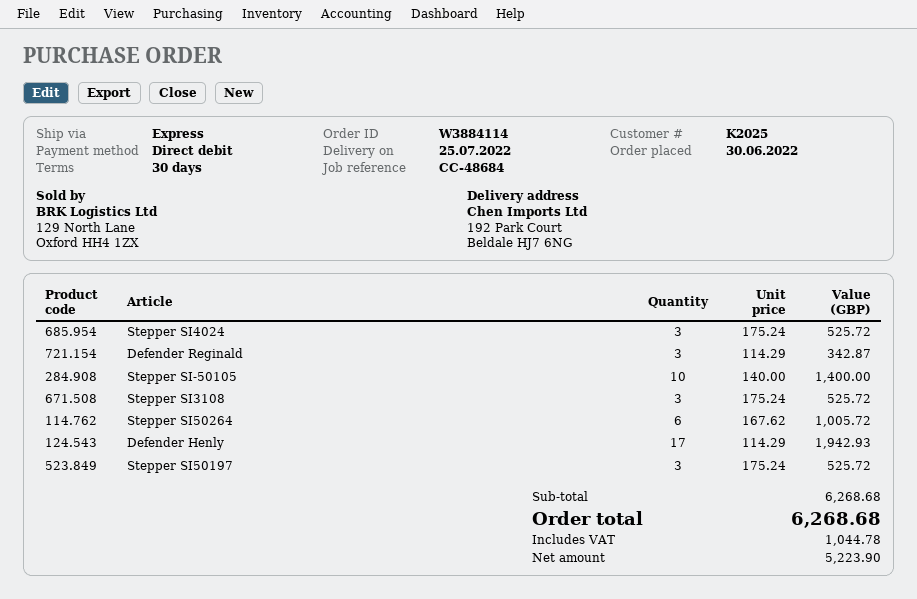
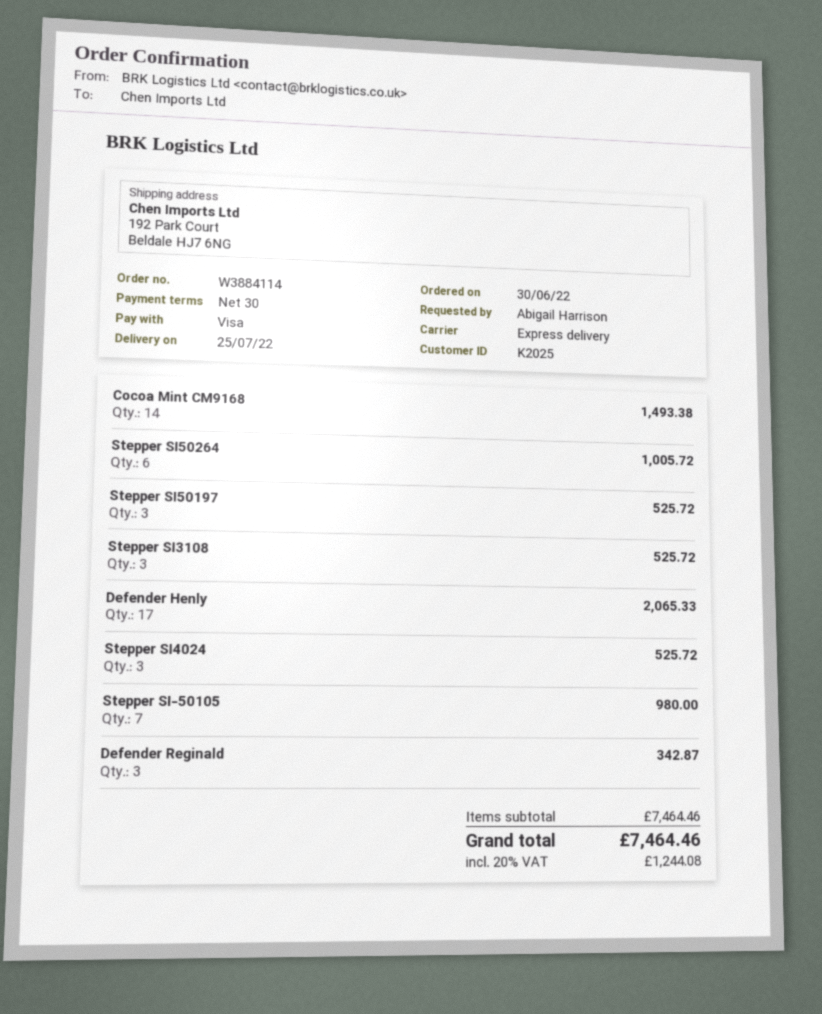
payment method: direct debit -> Visa
Stepper SI-50105: 10 for 1400.00 -> 7 for 980.00
Defender Henly: 17 for 1942.93 -> 17 for 2065.33
Cocoa Mint CM9168: none -> 14 for 1493.38
subtotal: 6268.68 -> 7464.46
tax: 1044.78 -> 1244.08
total: 6268.68 -> 7464.46

